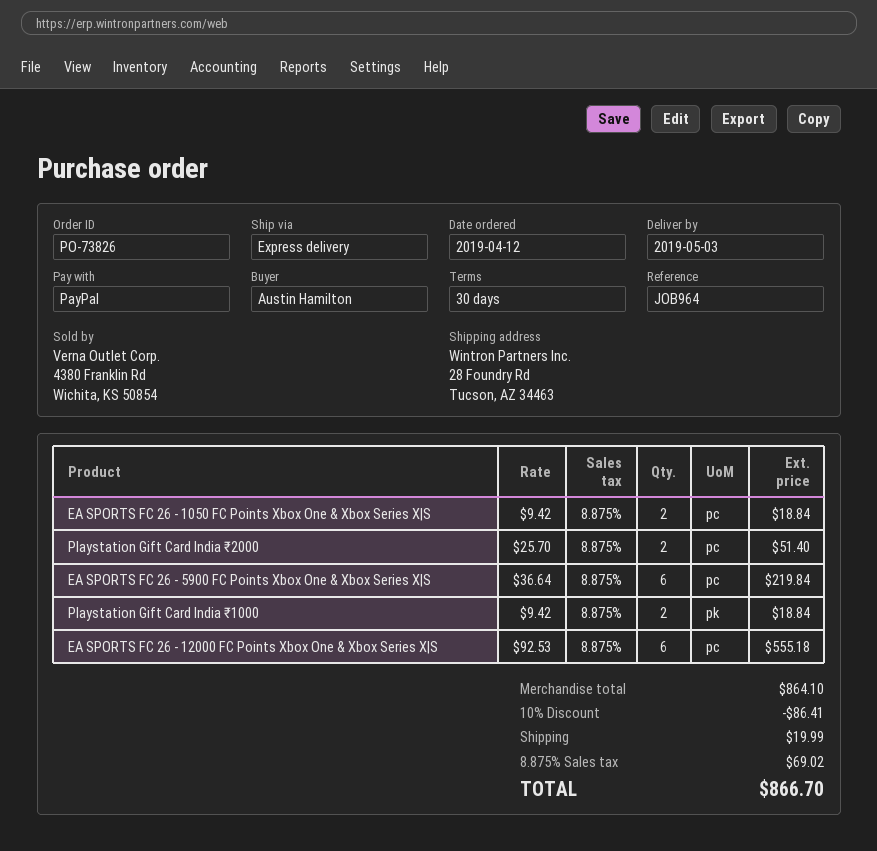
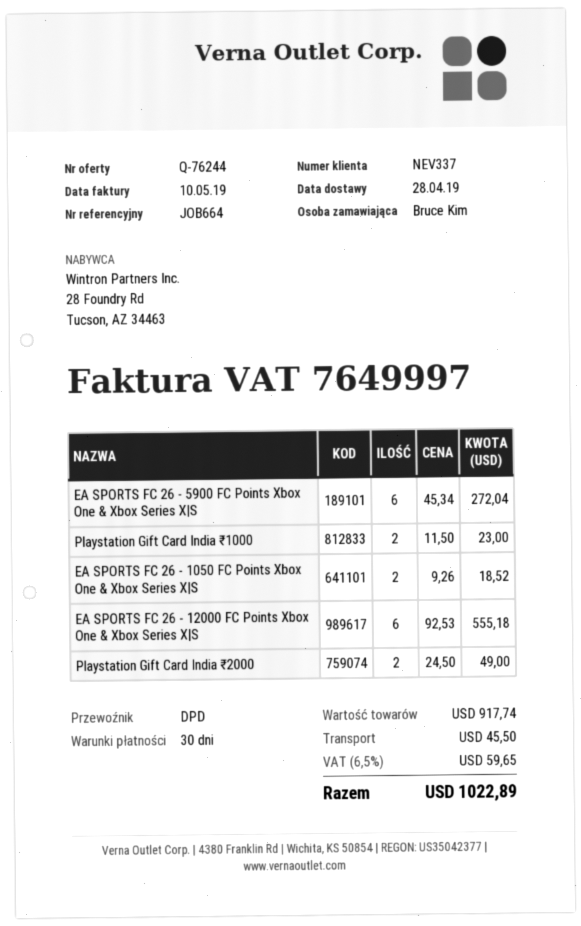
delivery date: 2019-05-03 -> 2019-04-28
reference: JOB964 -> JOB664
ordered by: Austin Hamilton -> Bruce Kim
shipping method: express -> DPD
EA SPORTS FC 26 - 1050 FC Points Xbox One & Xbox Series X|S: 2 x 9.42 = 18.84 -> 2 x 9.26 = 18.52
Playstation Gift Card India ₹2000: 2 x 25.70 = 51.40 -> 2 x 24.50 = 49.00
EA SPORTS FC 26 - 5900 FC Points Xbox One & Xbox Series X|S: 6 x 36.64 = 219.84 -> 6 x 45.34 = 272.04
Playstation Gift Card India ₹1000: 2 x 9.42 = 18.84 -> 2 x 11.50 = 23.00
subtotal: 864.10 -> 917.74
discount: 10% = 86.41 -> none
shipping: 19.99 -> 45.50
tax: 8.875% = 69.02 -> 6.5% = 59.65
total: 866.70 -> 1022.89

